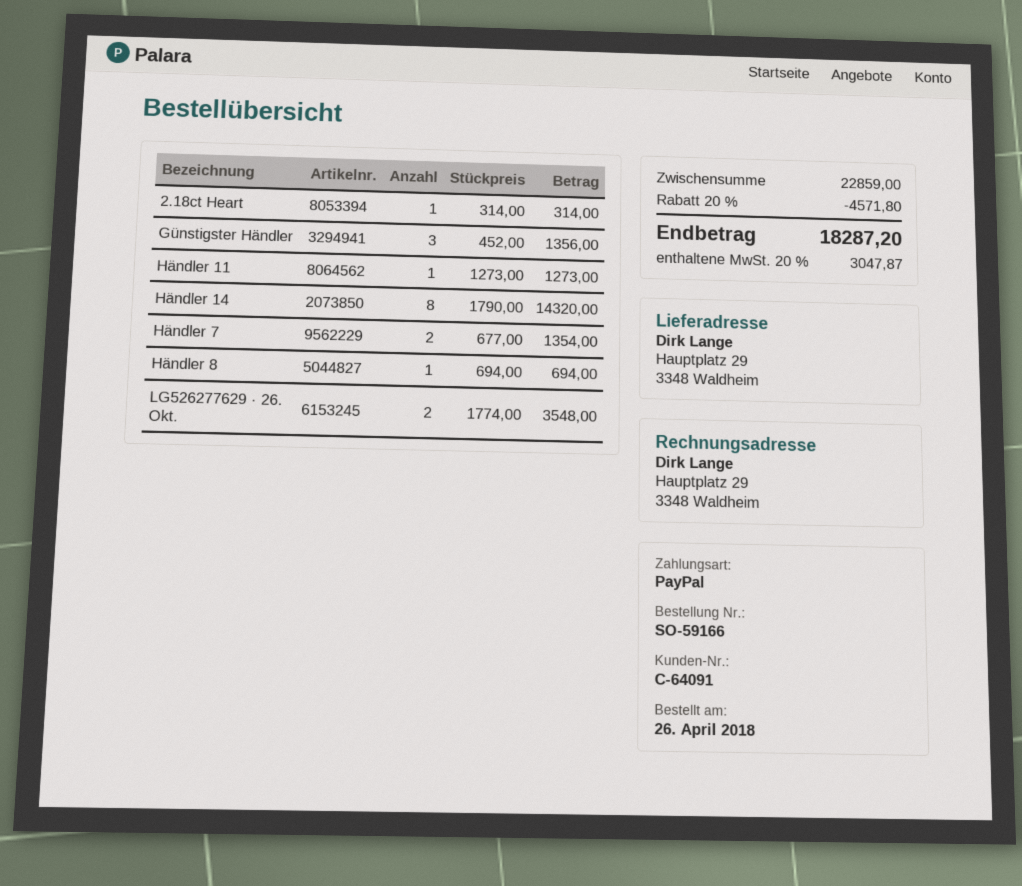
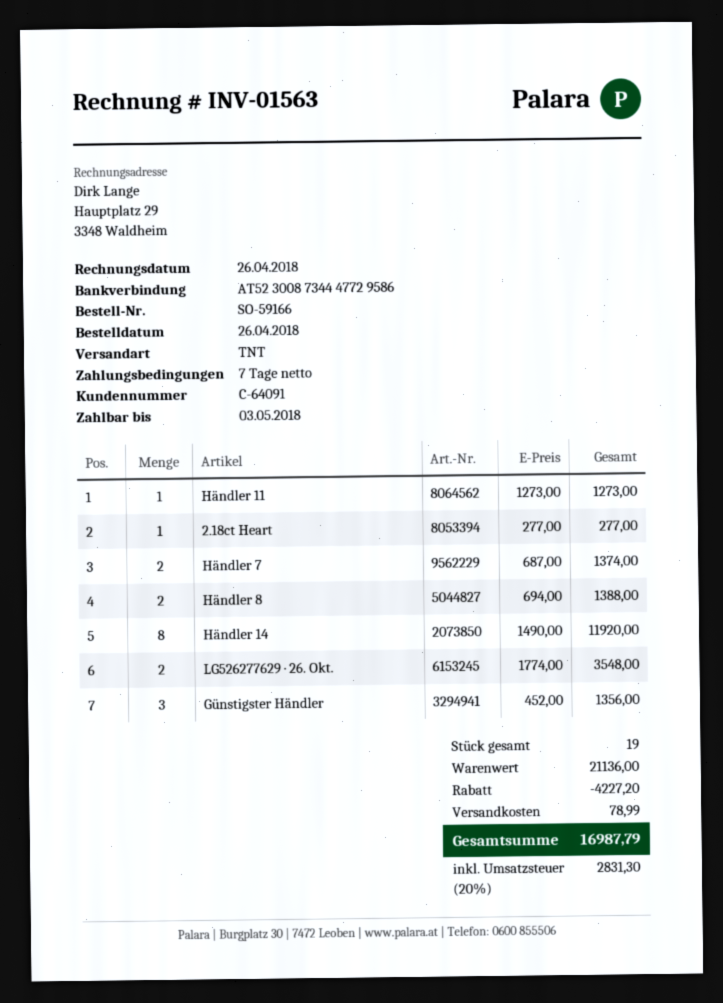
2.18ct Heart: 1 x 314.00 = 314.00 -> 1 x 277.00 = 277.00
Händler 14: 8 x 1790.00 = 14320.00 -> 8 x 1490.00 = 11920.00
Händler 7: 2 x 677.00 = 1354.00 -> 2 x 687.00 = 1374.00
Händler 8: 1 x 694.00 = 694.00 -> 2 x 694.00 = 1388.00
subtotal: 22859.00 -> 21136.00
discount: 4571.80 -> 4227.20
shipping: none -> 78.99
tax: 20% = 3047.87 -> 20% = 2831.30
total: 18287.20 -> 16987.79

